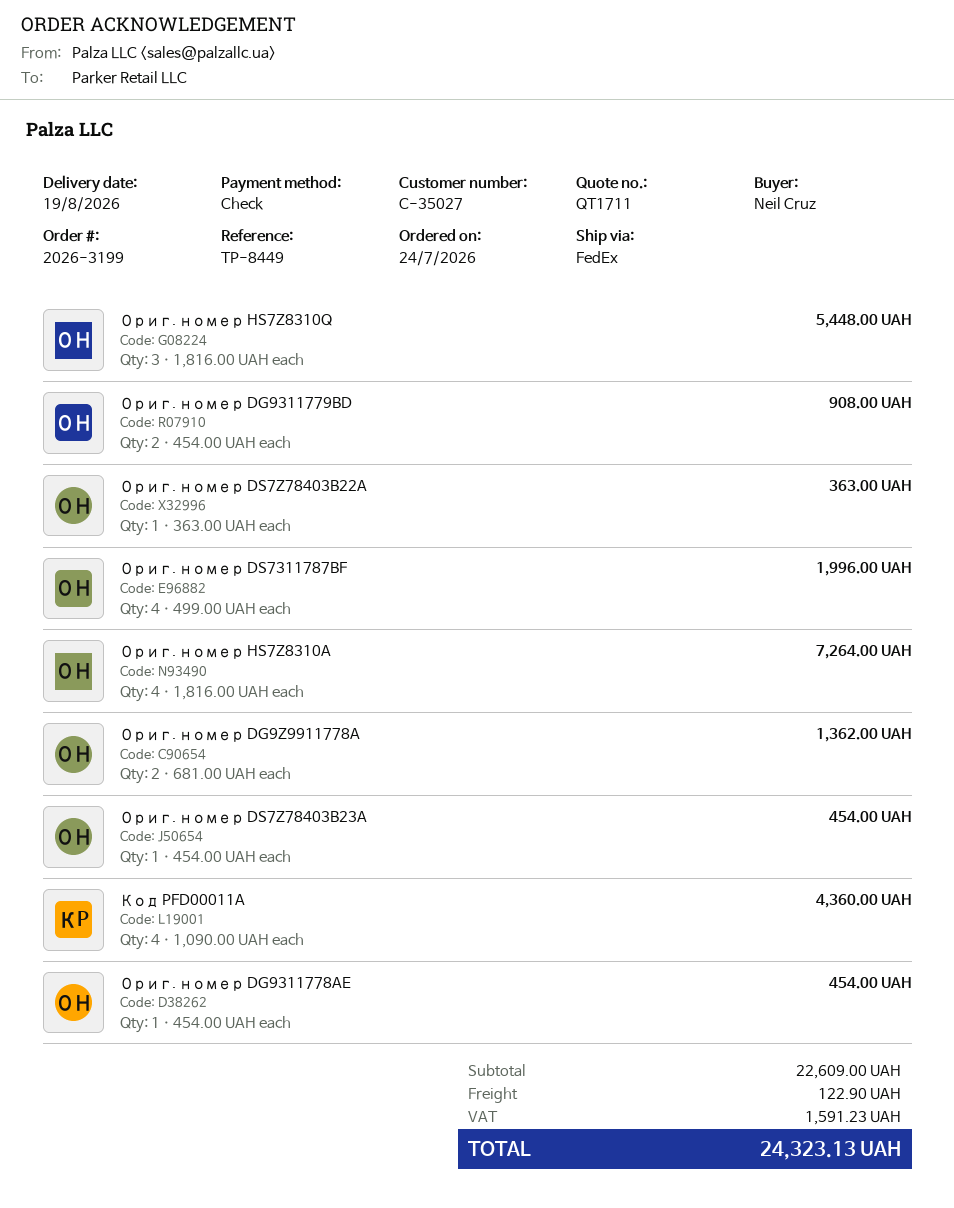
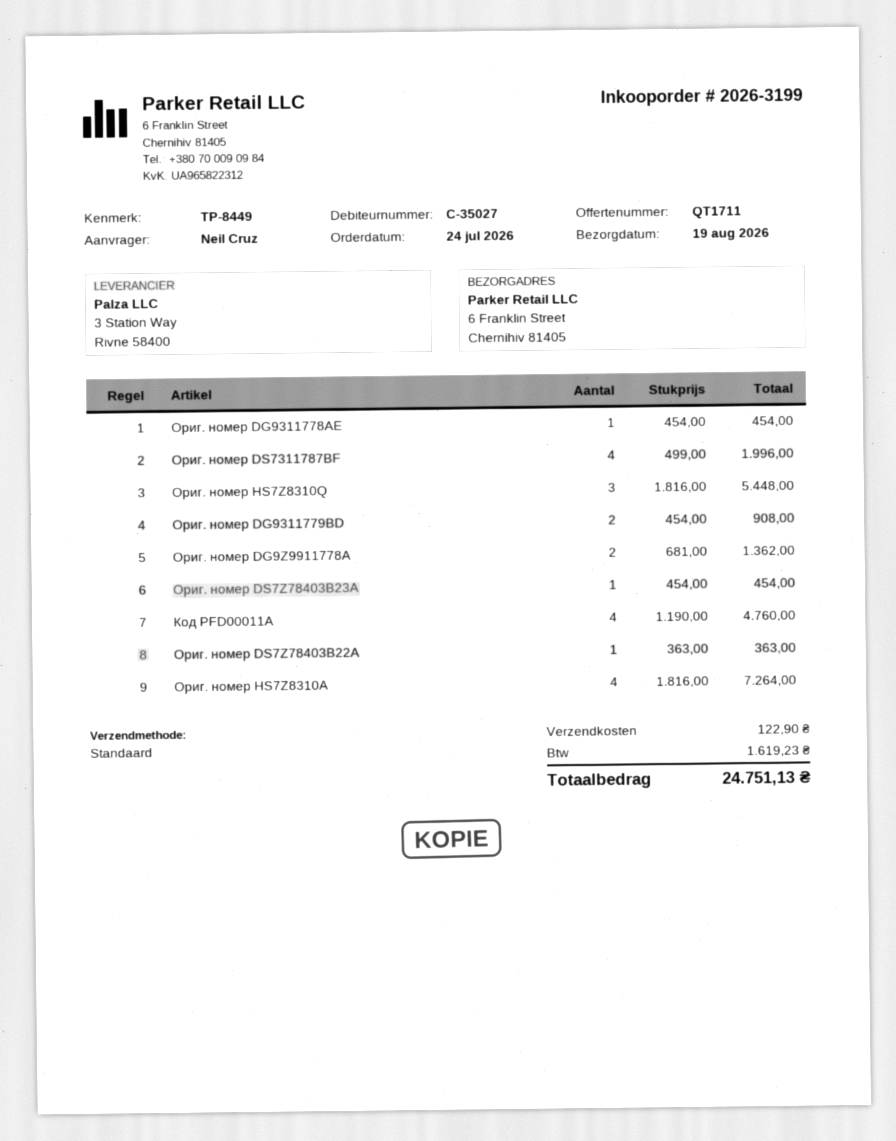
shipping method: FedEx -> standard
Код PFD00011A: 4 x 1090.00 = 4360.00 -> 4 x 1190.00 = 4760.00
tax: 1591.23 -> 1619.23
total: 24323.13 -> 24751.13

